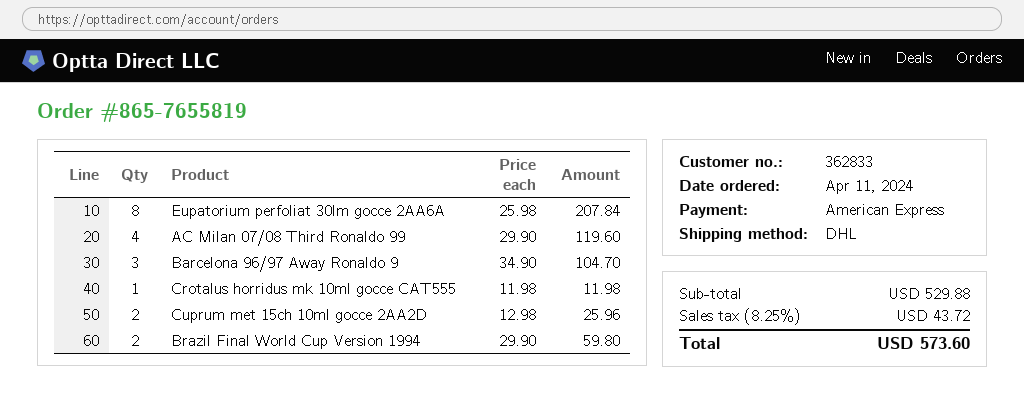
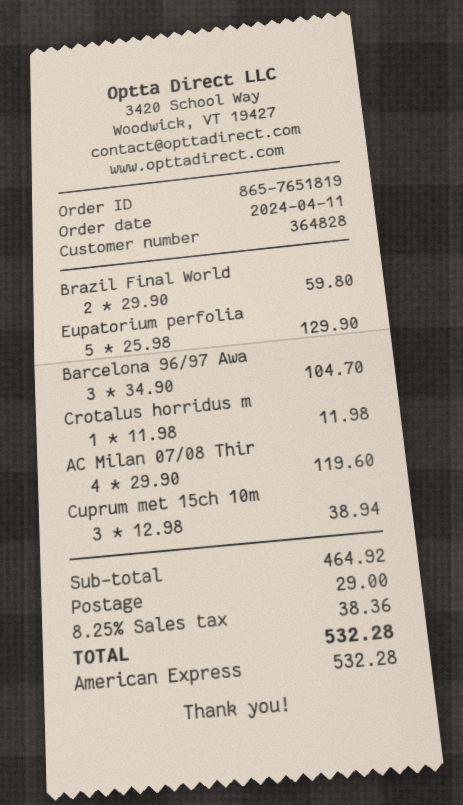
order number: 865-7655819 -> 865-7651819
customer number: 362833 -> 364828
Eupatorium perfoliat 30lm gocce 2AA6A: 8 x 25.98 = 207.84 -> 5 x 25.98 = 129.90
Cuprum met 15ch 10ml gocce 2AA2D: 2 x 12.98 = 25.96 -> 3 x 12.98 = 38.94
subtotal: 529.88 -> 464.92
shipping: none -> 29.00
tax: 8.25% = 43.72 -> 8.25% = 38.36
total: 573.60 -> 532.28

